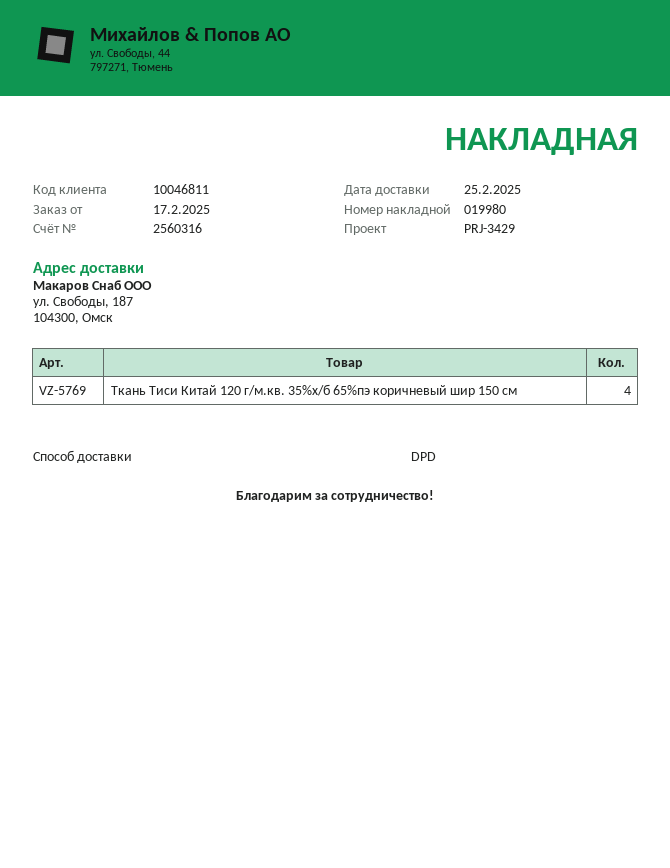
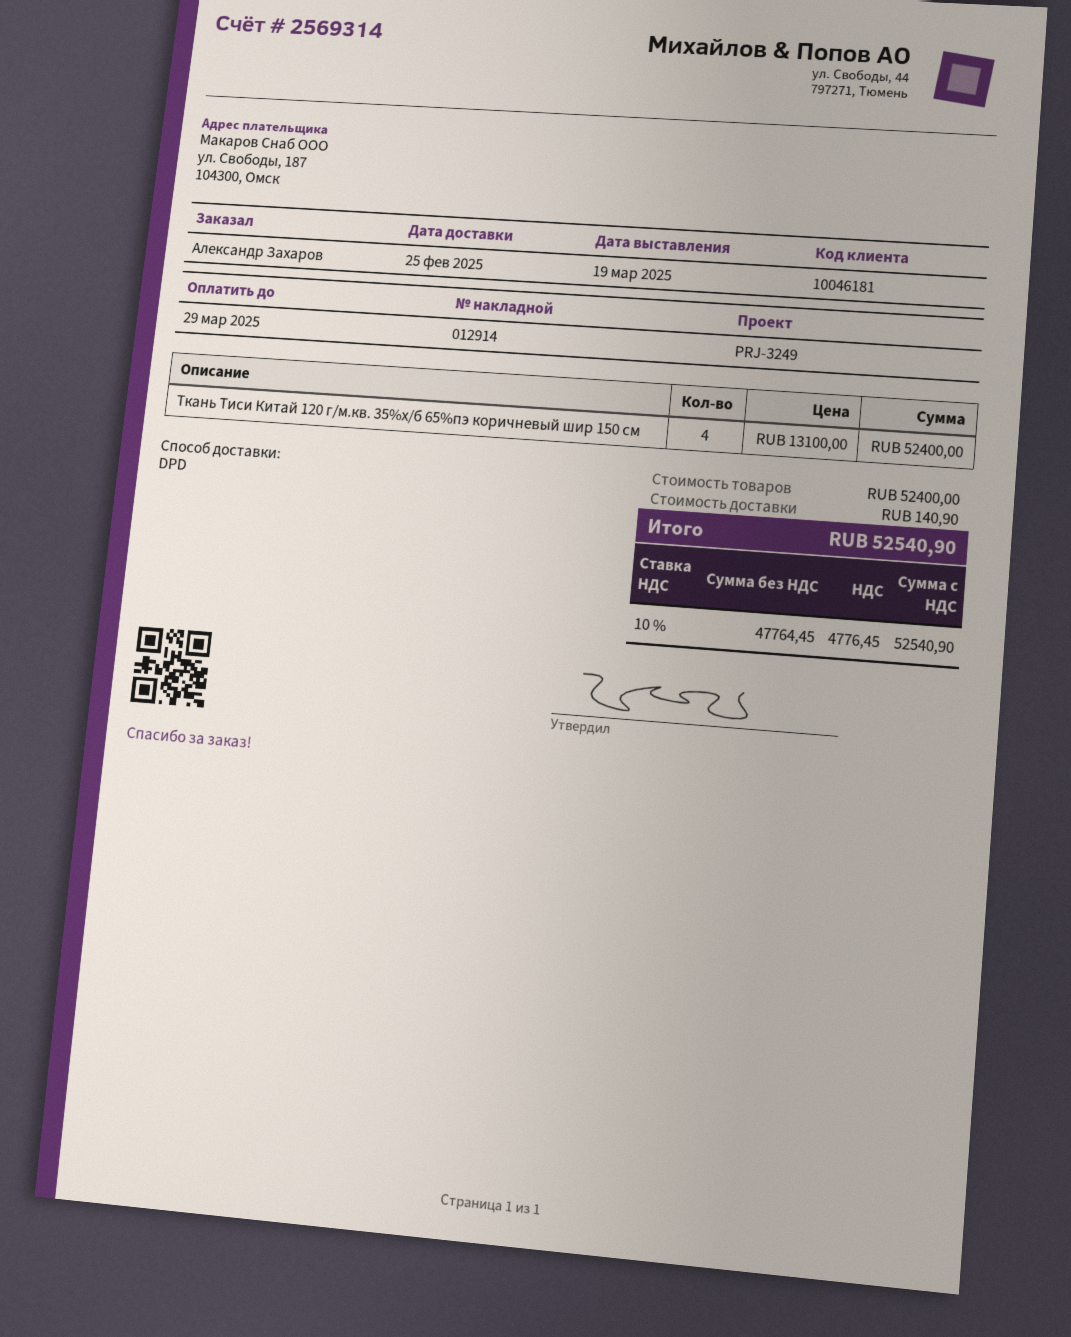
delivery note number: 019980 -> 012914
invoice number: 2560316 -> 2569314
customer number: 10046811 -> 10046181
reference: PRJ-3429 -> PRJ-3249

